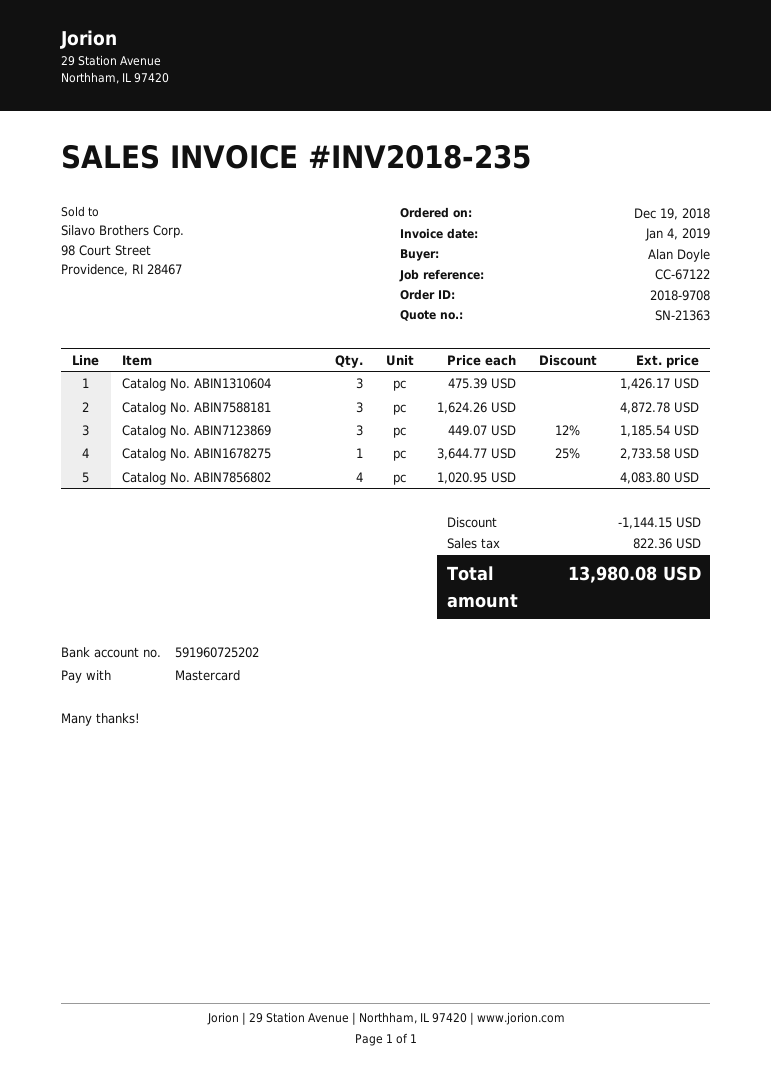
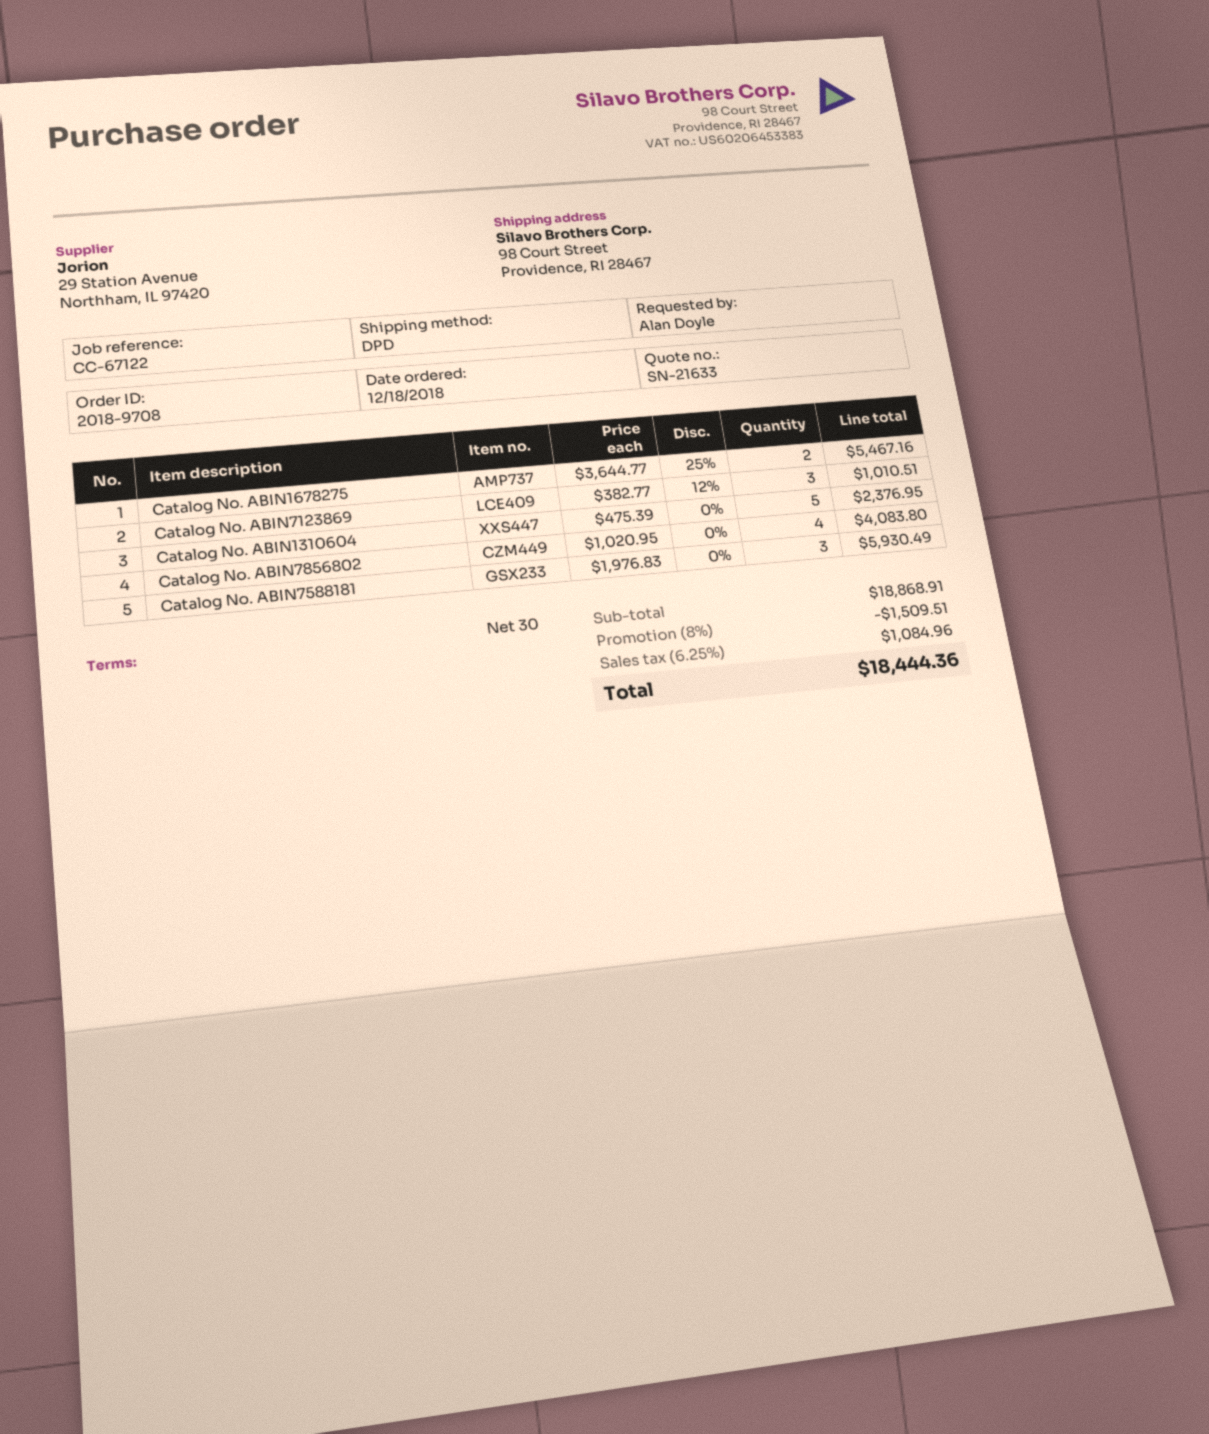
quote number: SN-21363 -> SN-21633
order date: 2018-12-19 -> 2018-12-18
Catalog No. ABIN1310604: 3 x 475.39 = 1426.17 -> 5 x 475.39 = 2376.95
Catalog No. ABIN7588181: 3 x 1624.26 = 4872.78 -> 3 x 1976.83 = 5930.49
Catalog No. ABIN7123869: 3 x 449.07 - 12% = 1185.54 -> 3 x 382.77 - 12% = 1010.51
Catalog No. ABIN1678275: 1 x 3644.77 - 25% = 2733.58 -> 2 x 3644.77 - 25% = 5467.16
discount: 1144.15 -> 1509.51
tax: 822.36 -> 1084.96
total: 13980.08 -> 18444.36

